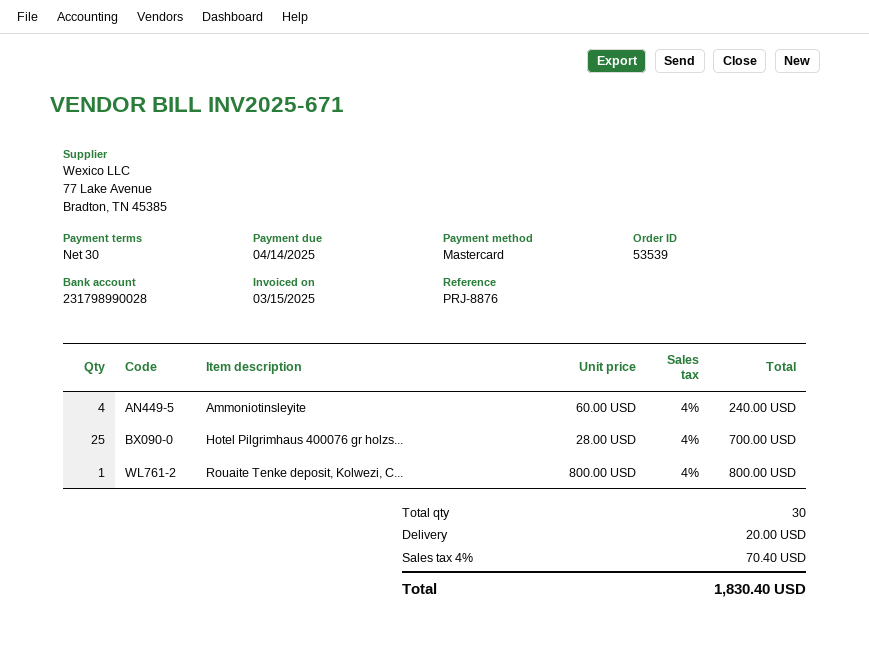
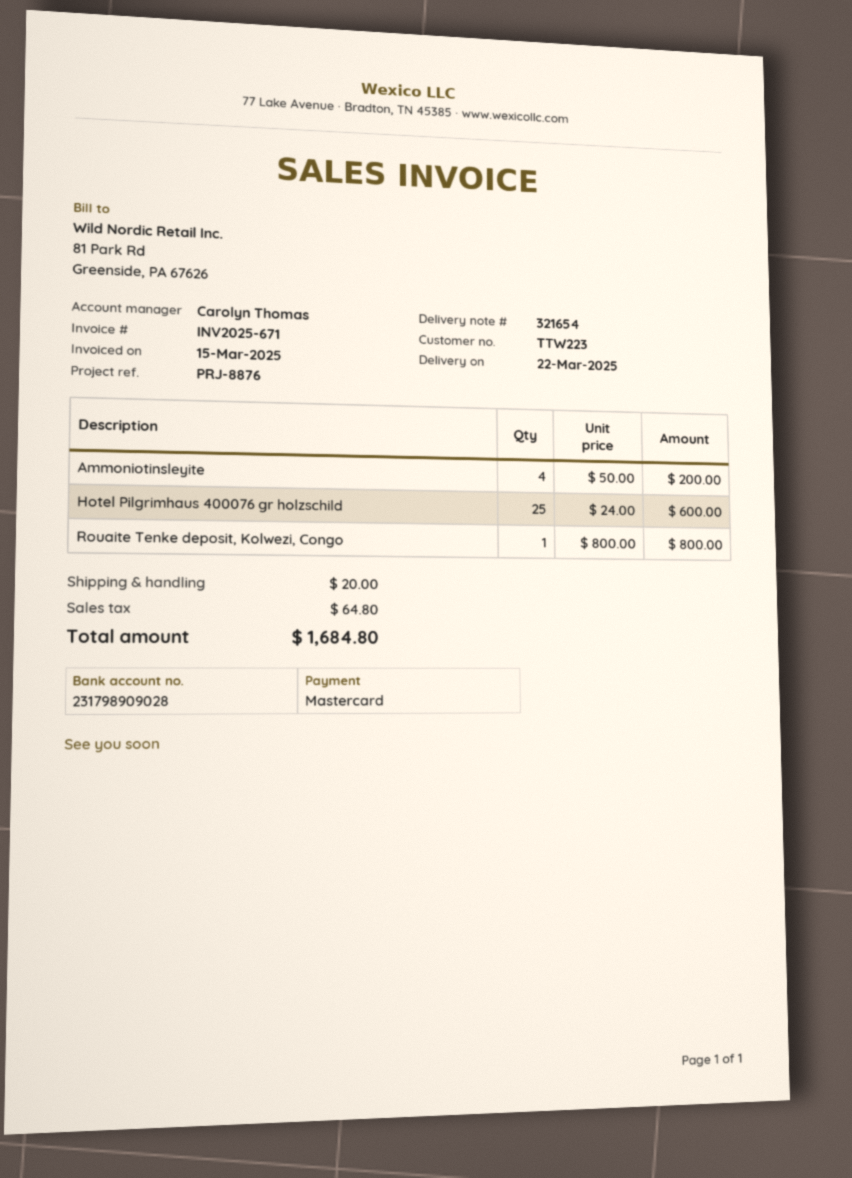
bank account: 231798990028 -> 231798909028
Ammoniotinsleyite: 4 x 60.00 = 240.00 -> 4 x 50.00 = 200.00
Hotel Pilgrimhaus 400076 gr holzs...: 25 x 28.00 = 700.00 -> 25 x 24.00 = 600.00
tax: 70.40 -> 64.80
total: 1830.40 -> 1684.80

